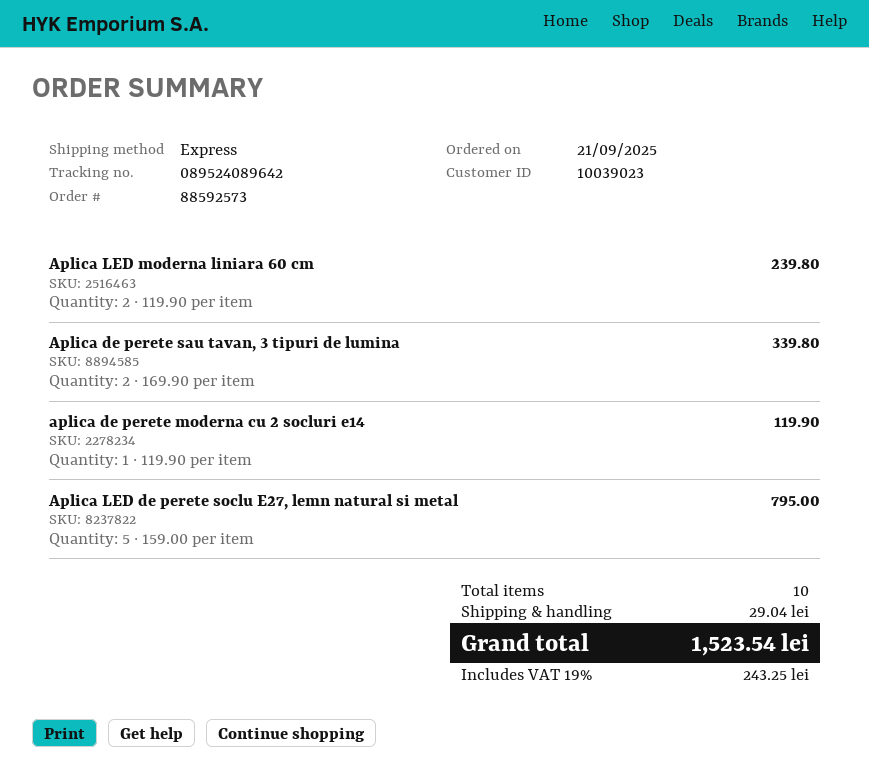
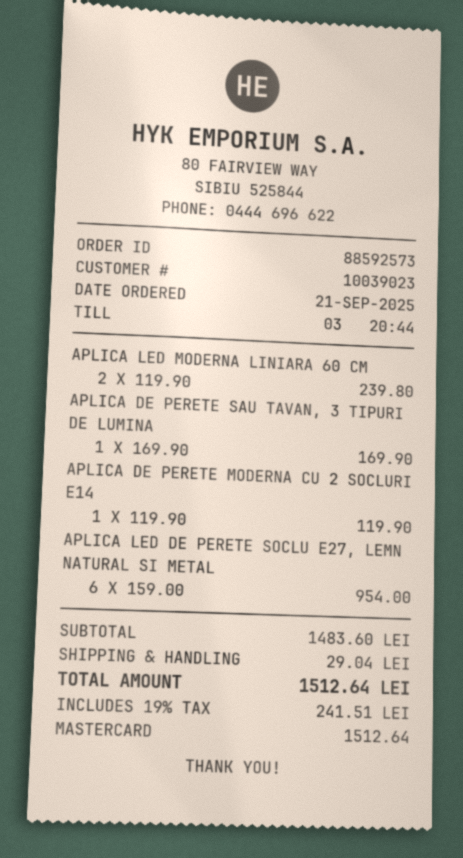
Aplica de perete sau tavan, 3 tipuri de lumina: 2 x 169.90 = 339.80 -> 1 x 169.90 = 169.90
Aplica LED de perete soclu E27, lemn natural si metal: 5 x 159.00 = 795.00 -> 6 x 159.00 = 954.00
tax: 19% = 243.25 -> 19% = 241.51
total: 1523.54 -> 1512.64

